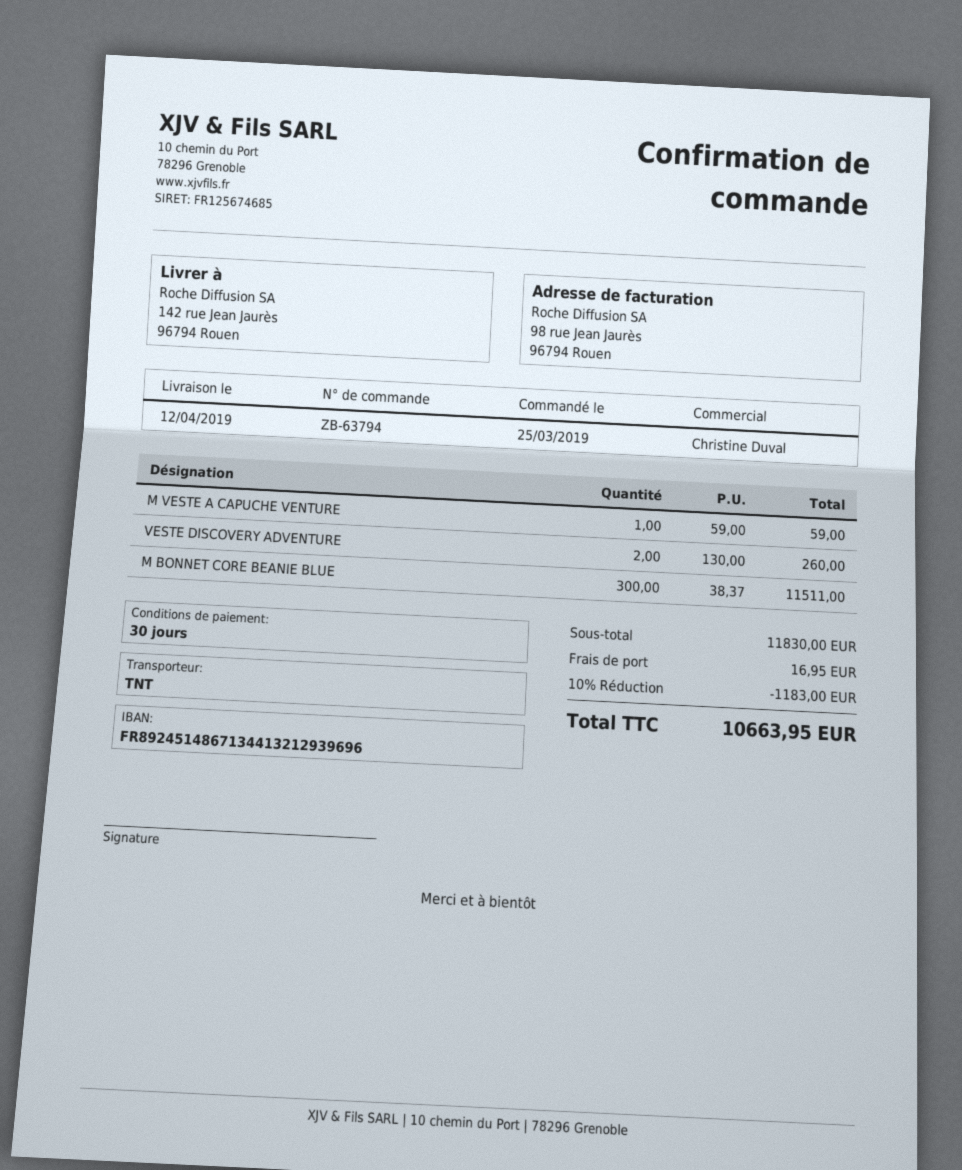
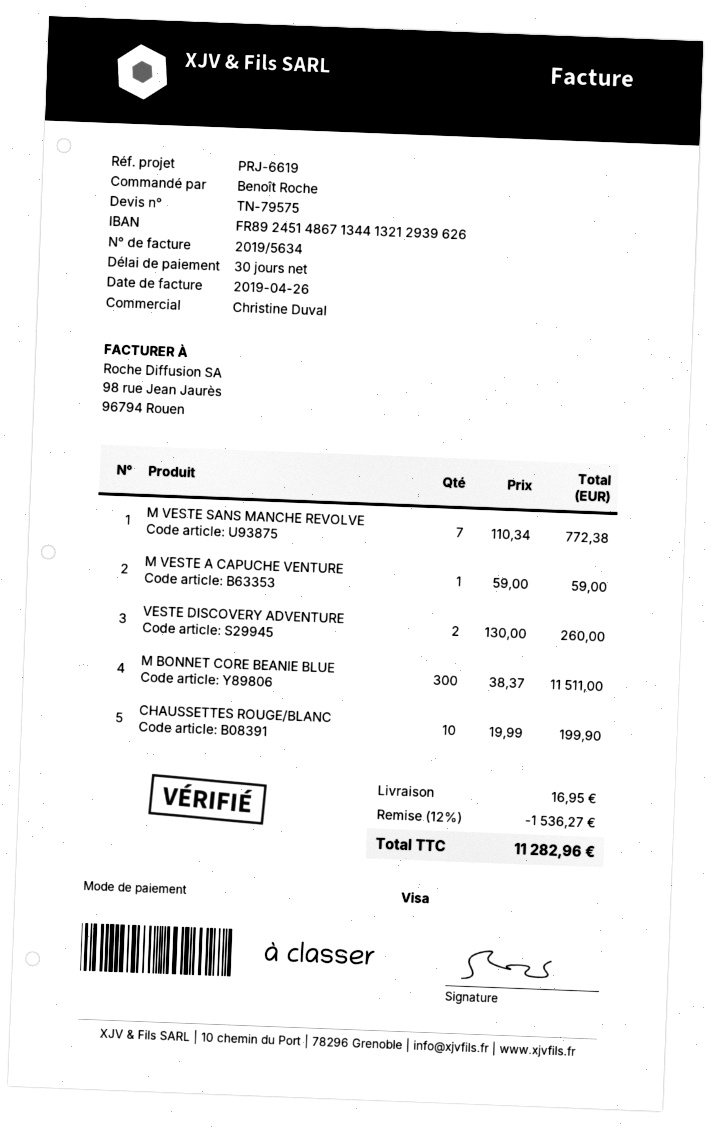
bank account: FR8924514867134413212939696 -> FR8924514867134413212939626
M VESTE SANS MANCHE REVOLVE: none -> 7 x 110.34 = 772.38
CHAUSSETTES ROUGE/BLANC: none -> 10 x 19.99 = 199.90
discount: 10% = 1183.00 -> 12% = 1536.27
total: 10663.95 -> 11282.96

